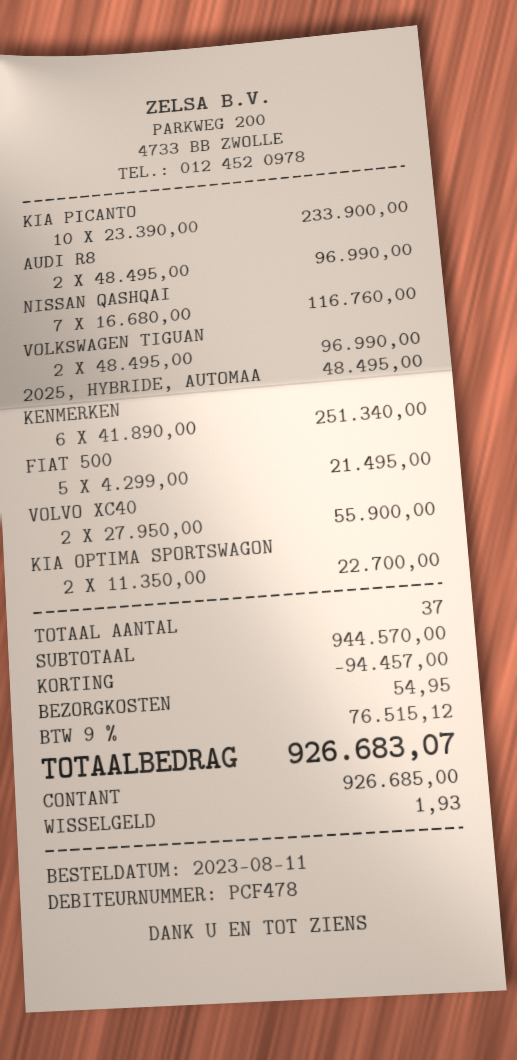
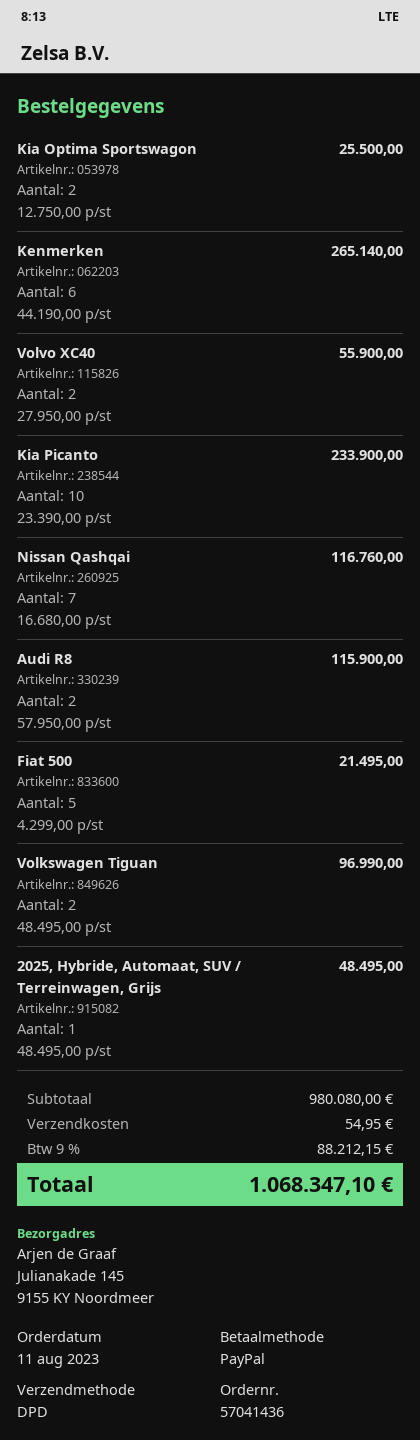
payment method: cash -> PayPal
AUDI R8: 2 x 48495.00 = 96990.00 -> 2 x 57950.00 = 115900.00
KENMERKEN: 6 x 41890.00 = 251340.00 -> 6 x 44190.00 = 265140.00
KIA OPTIMA SPORTSWAGON: 2 x 11350.00 = 22700.00 -> 2 x 12750.00 = 25500.00
subtotal: 944570.00 -> 980080.00
discount: 94457.00 -> none
tax: 9% = 76515.12 -> 9% = 88212.15
total: 926683.07 -> 1068347.10

